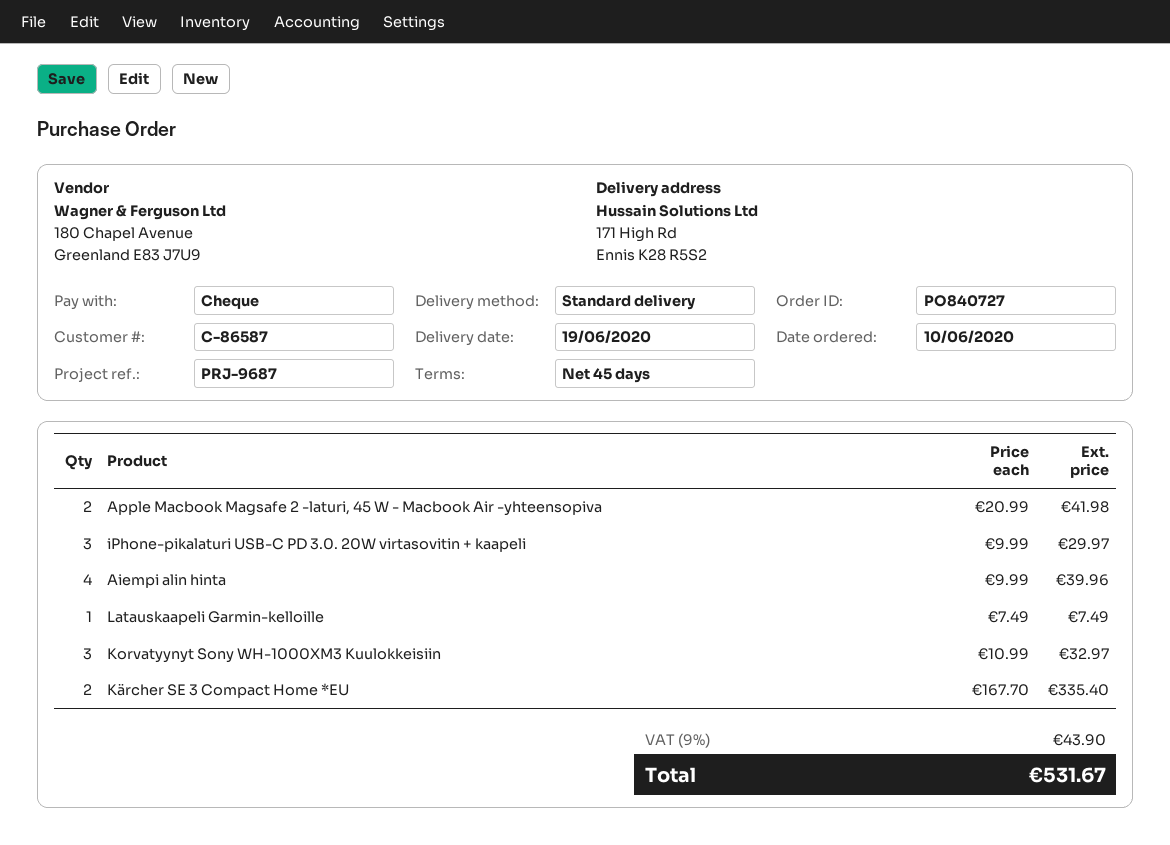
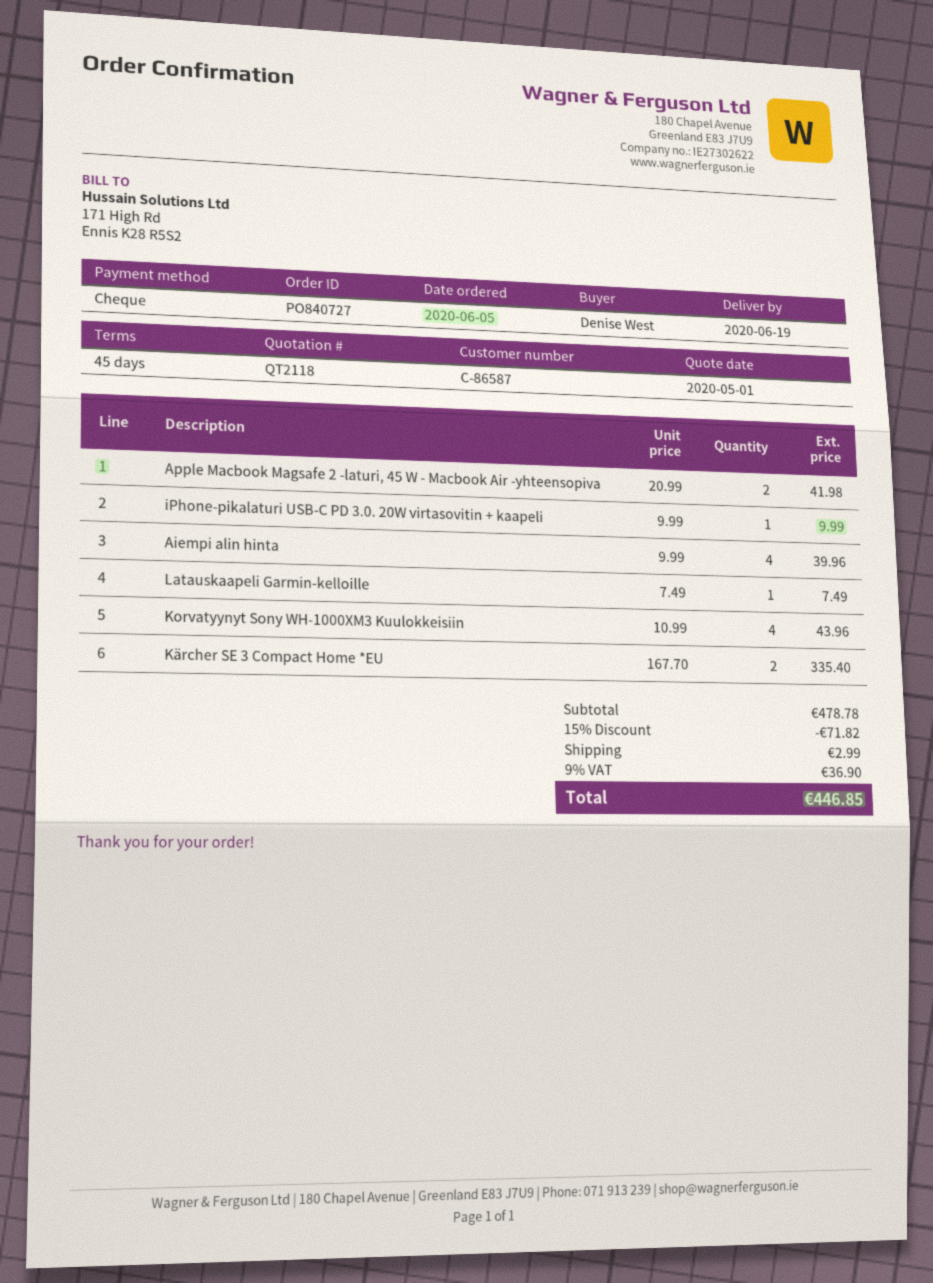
order date: 2020-06-10 -> 2020-06-05
iPhone-pikalaturi USB-C PD 3.0. 20W virtasovitin + kaapeli: 3 x 9.99 = 29.97 -> 1 x 9.99 = 9.99
Korvatyynyt Sony WH-1000XM3 Kuulokkeisiin: 3 x 10.99 = 32.97 -> 4 x 10.99 = 43.96
discount: none -> 15% = 71.82
shipping: none -> 2.99
tax: 9% = 43.90 -> 9% = 36.90
total: 531.67 -> 446.85

